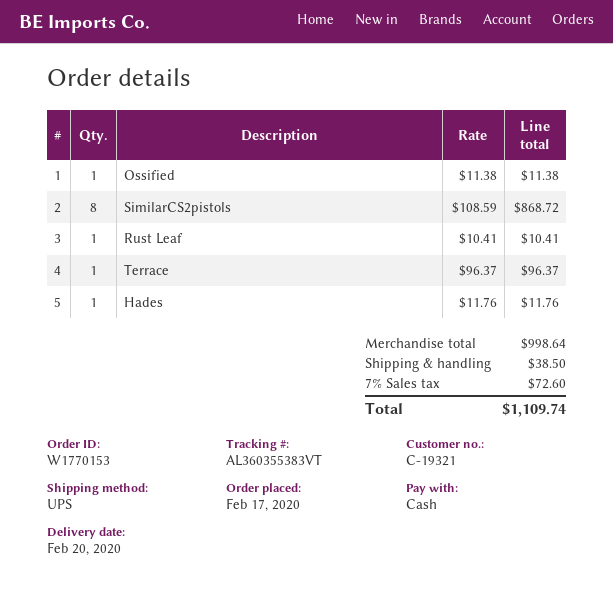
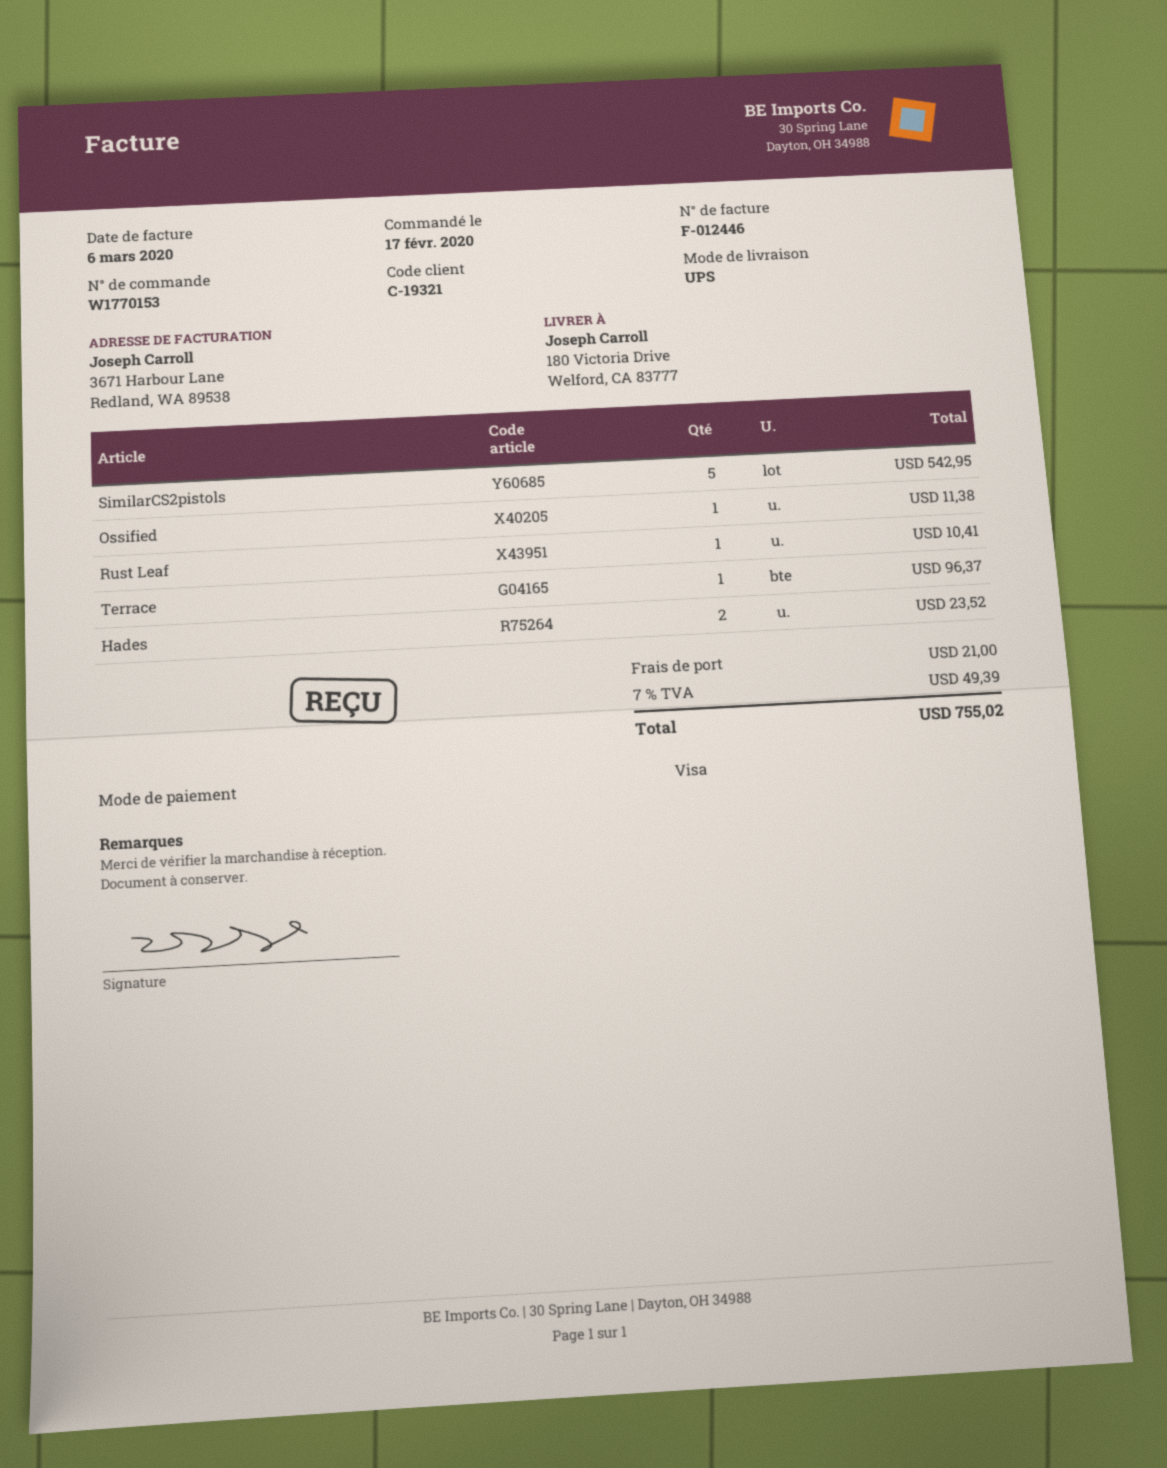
payment method: cash -> Visa
SimilarCS2pistols: 8 for 868.72 -> 5 for 542.95
Hades: 1 for 11.76 -> 2 for 23.52
shipping: 38.50 -> 21.00
tax: 7% = 72.60 -> 7% = 49.39
total: 1109.74 -> 755.02

